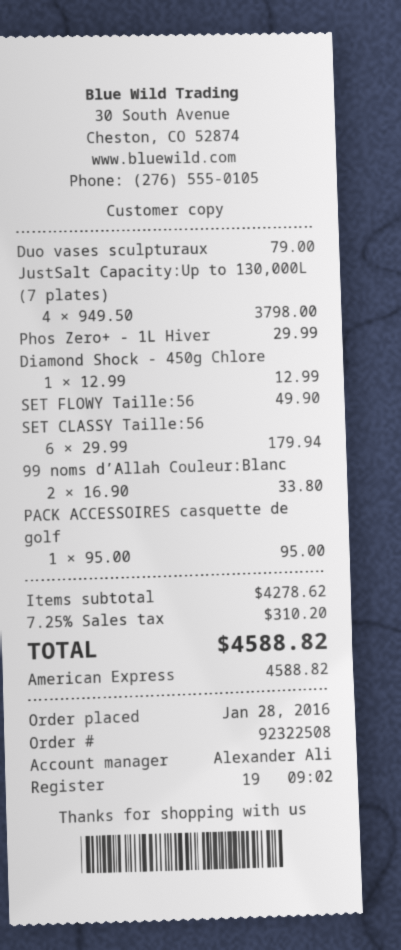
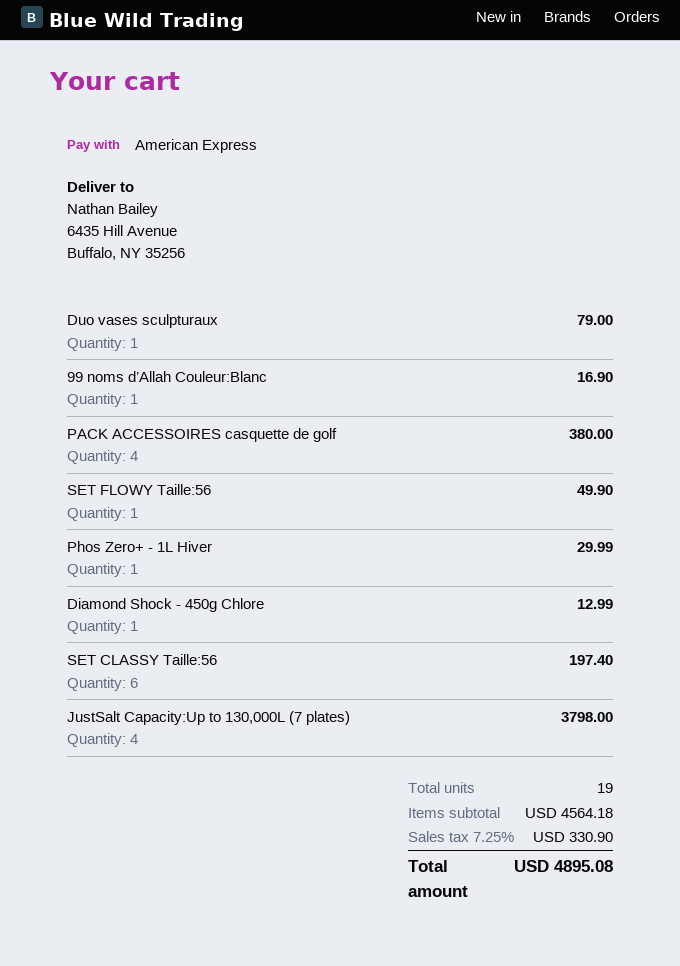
SET CLASSY Taille:56: 6 for 179.94 -> 6 for 197.40
99 noms d’Allah Couleur:Blanc: 2 for 33.80 -> 1 for 16.90
PACK ACCESSOIRES casquette de golf: 1 for 95.00 -> 4 for 380.00
subtotal: 4278.62 -> 4564.18
tax: 7.25% = 310.20 -> 7.25% = 330.90
total: 4588.82 -> 4895.08

